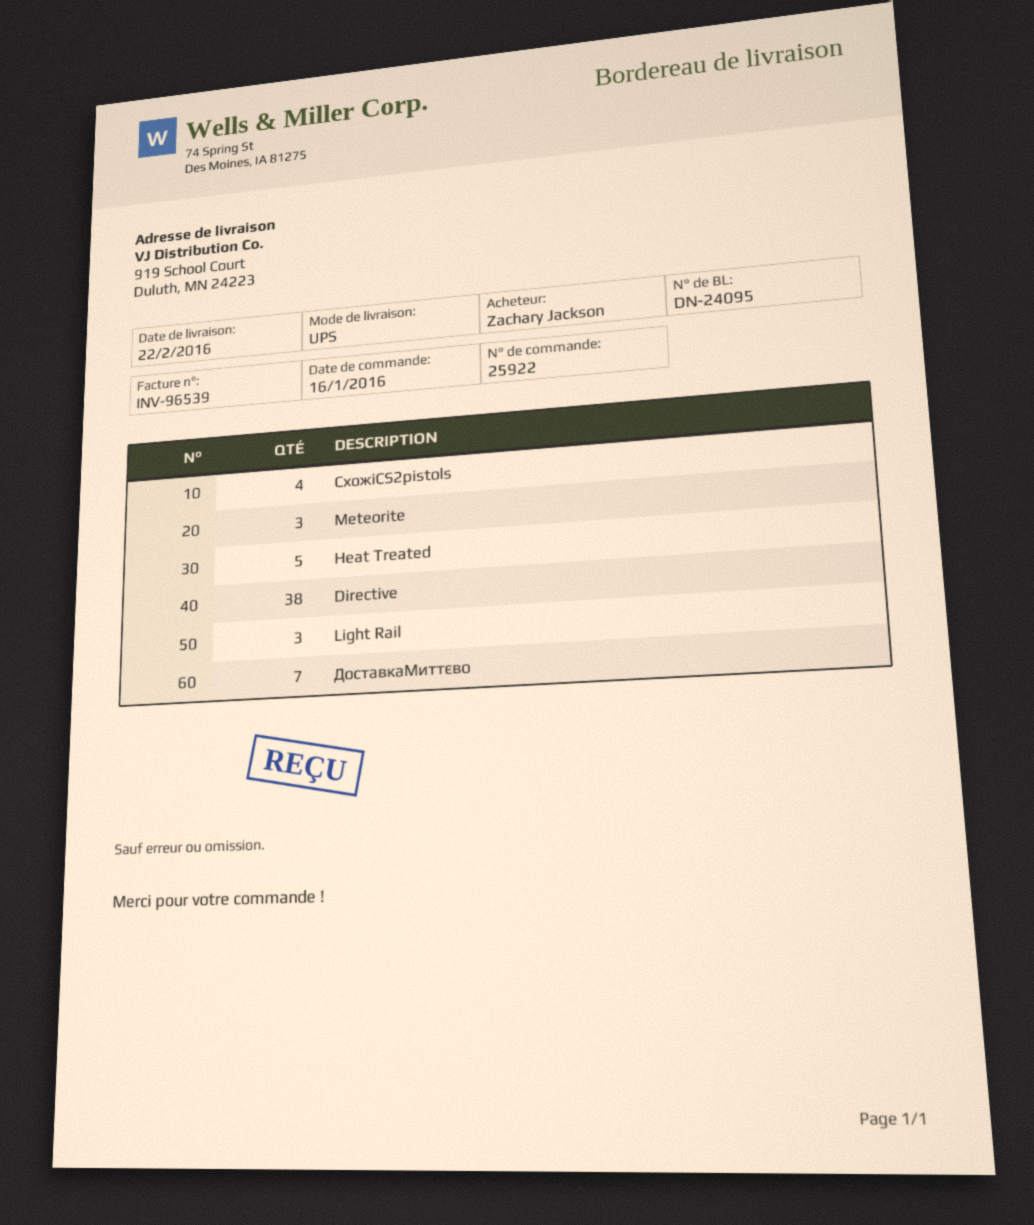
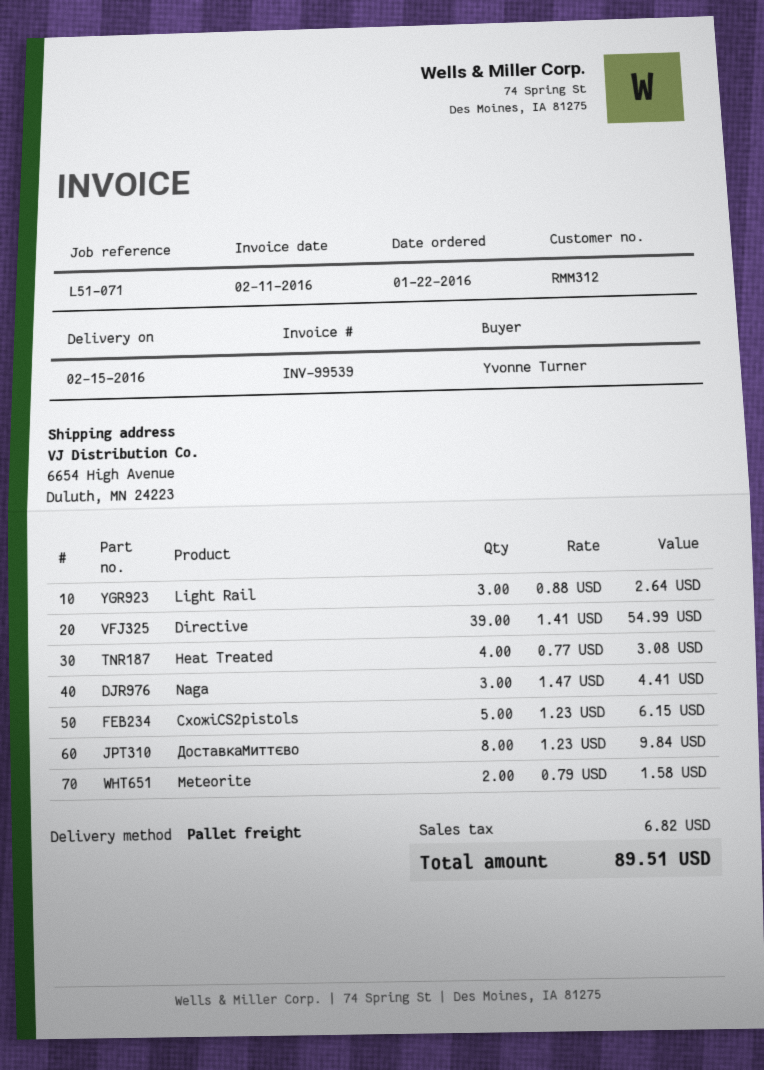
order date: 2016-01-16 -> 2016-01-22
delivery date: 2016-02-22 -> 2016-02-15
invoice number: INV-96539 -> INV-99539
ordered by: Zachary Jackson -> Yvonne Turner
shipping method: UPS -> pallet freight
ship to: 919 School Court, Duluth, MN 24223 -> 6654 High Avenue, Duluth, MN 24223
СхожіCS2pistols: 4 -> 5
Meteorite: 3 -> 2
Heat Treated: 5 -> 4
Directive: 38 -> 39
ДоставкаМиттєво: 7 -> 8
Naga: none -> 3

